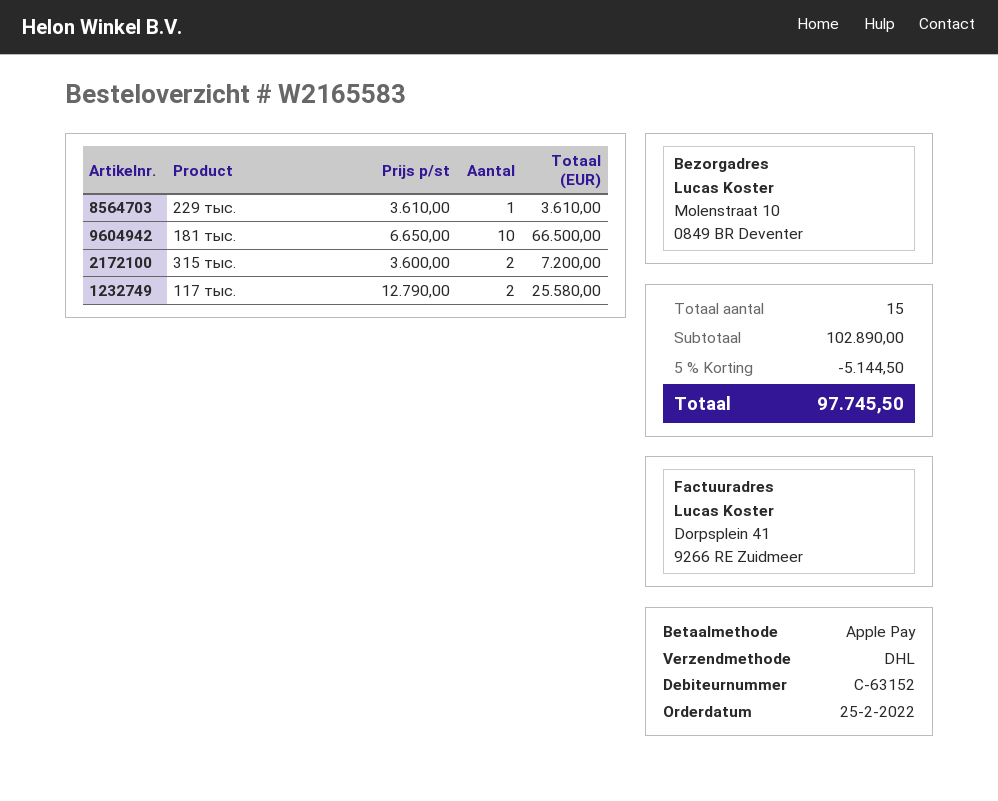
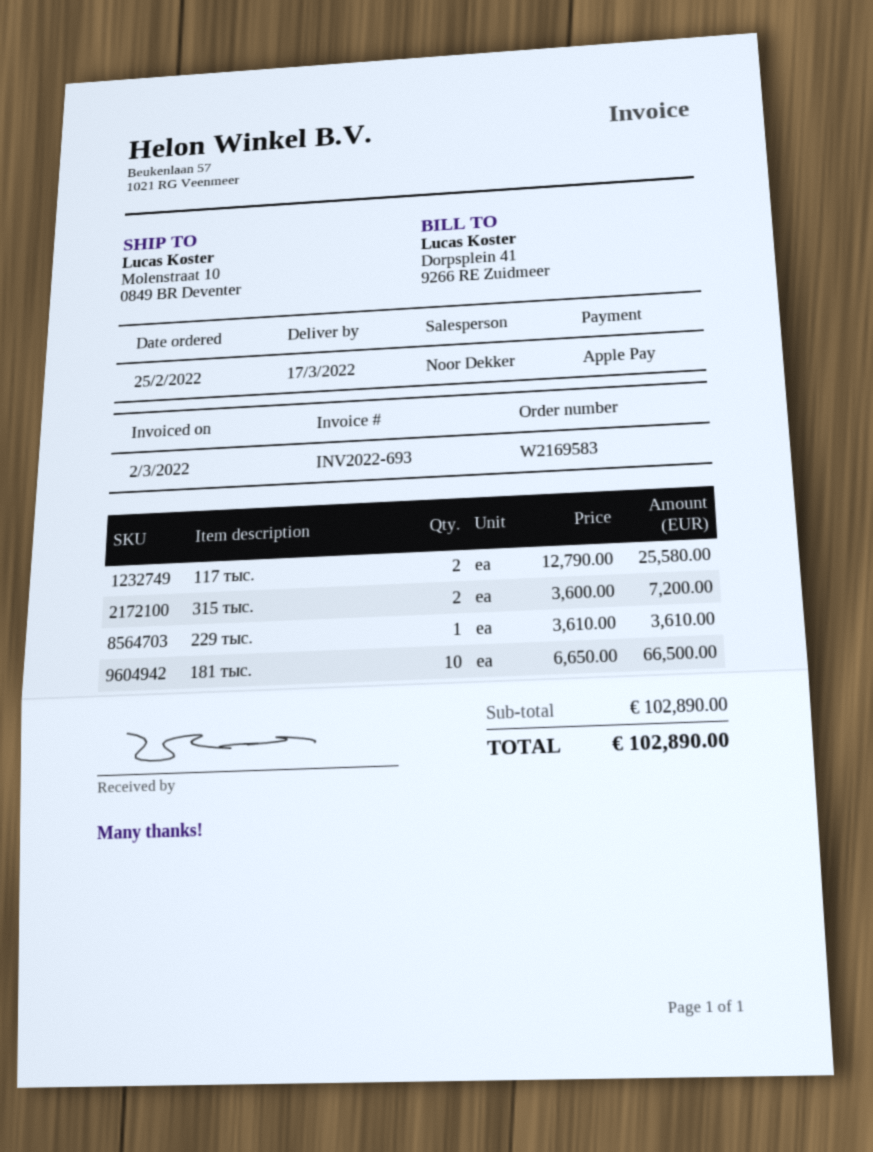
order number: W2165583 -> W2169583
discount: 5% = 5144.50 -> none
total: 97745.50 -> 102890.00

